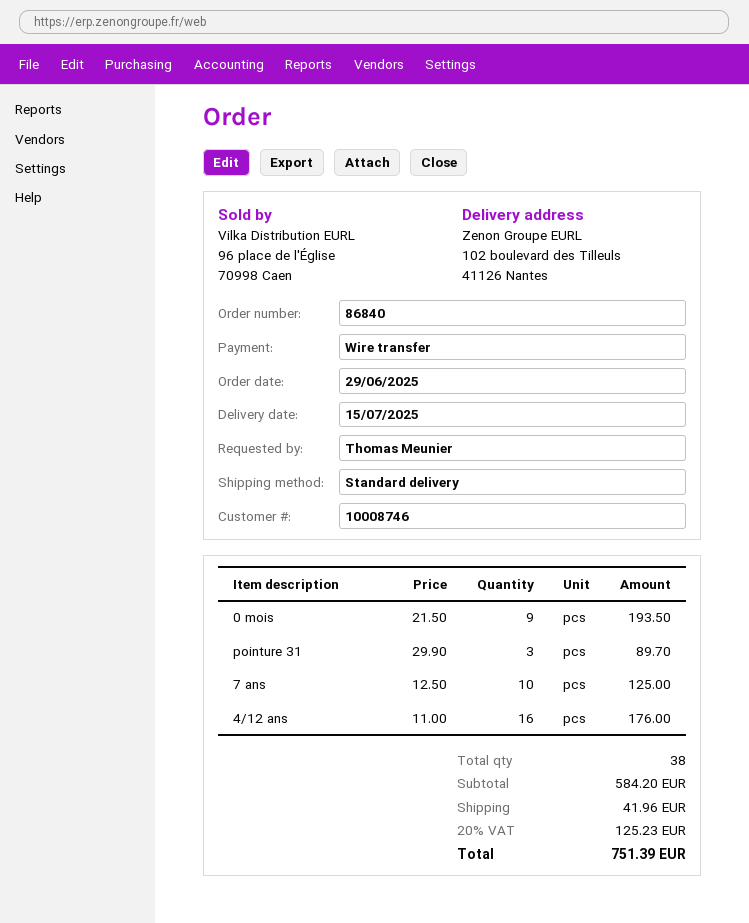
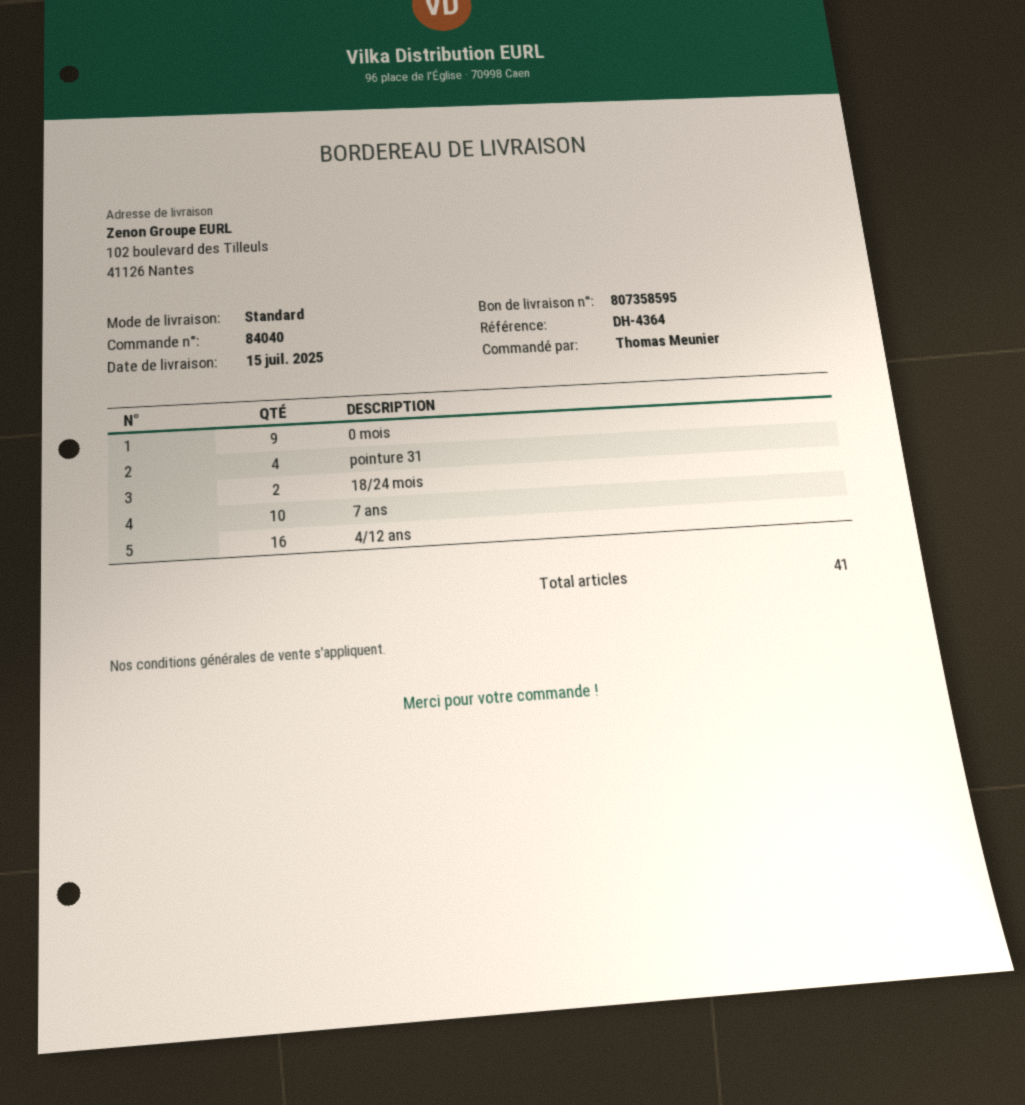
order number: 86840 -> 84040
pointure 31: 3 -> 4
18/24 mois: none -> 2
total quantity: 38 -> 41

